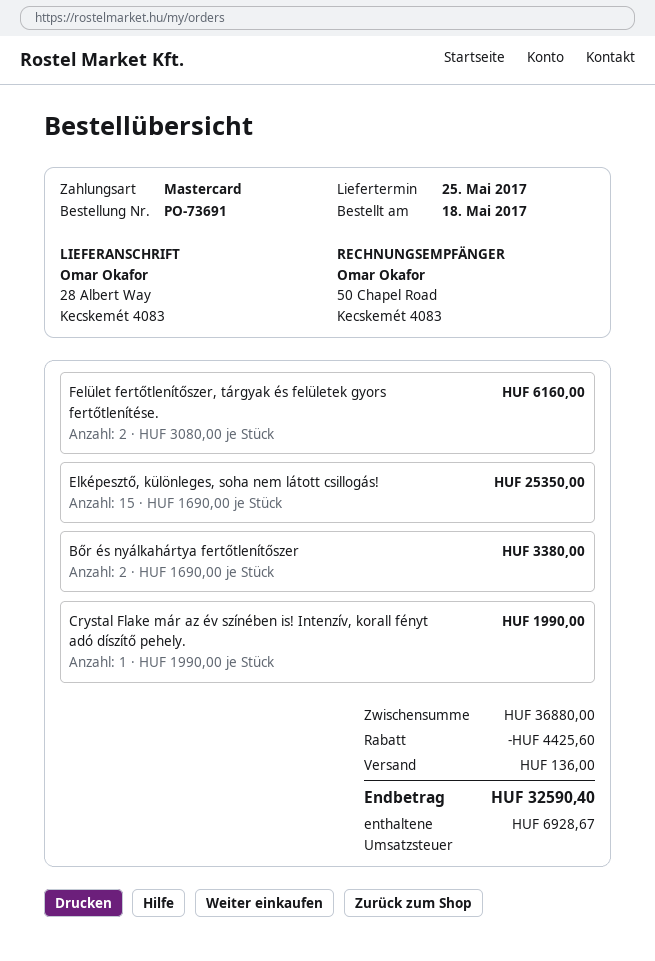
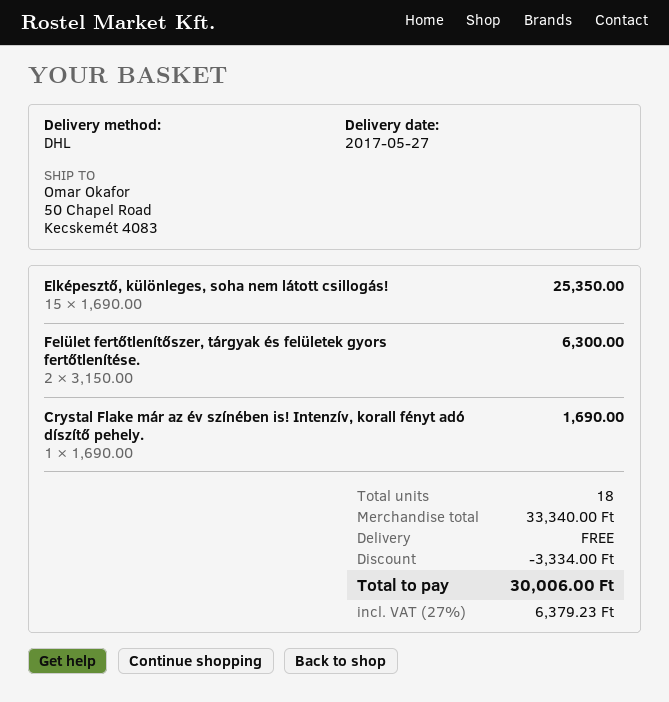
delivery date: 2017-05-25 -> 2017-05-27
ship to: 28 Albert Way, Kecskemét 4083 -> 50 Chapel Road, Kecskemét 4083
Felület fertőtlenítőszer, tárgyak és felületek gyors fertőtlenítése.: 2 x 3080.00 = 6160.00 -> 2 x 3150.00 = 6300.00
Bőr és nyálkahártya fertőtlenítőszer: 2 x 1690.00 = 3380.00 -> none
Crystal Flake már az év színében is! Intenzív, korall fényt adó díszítő pehely.: 1 x 1990.00 = 1990.00 -> 1 x 1690.00 = 1690.00
subtotal: 36880.00 -> 33340.00
discount: 4425.60 -> 3334.00
shipping: 136.00 -> 0.00
tax: 6928.67 -> 6379.23
total: 32590.40 -> 30006.00

